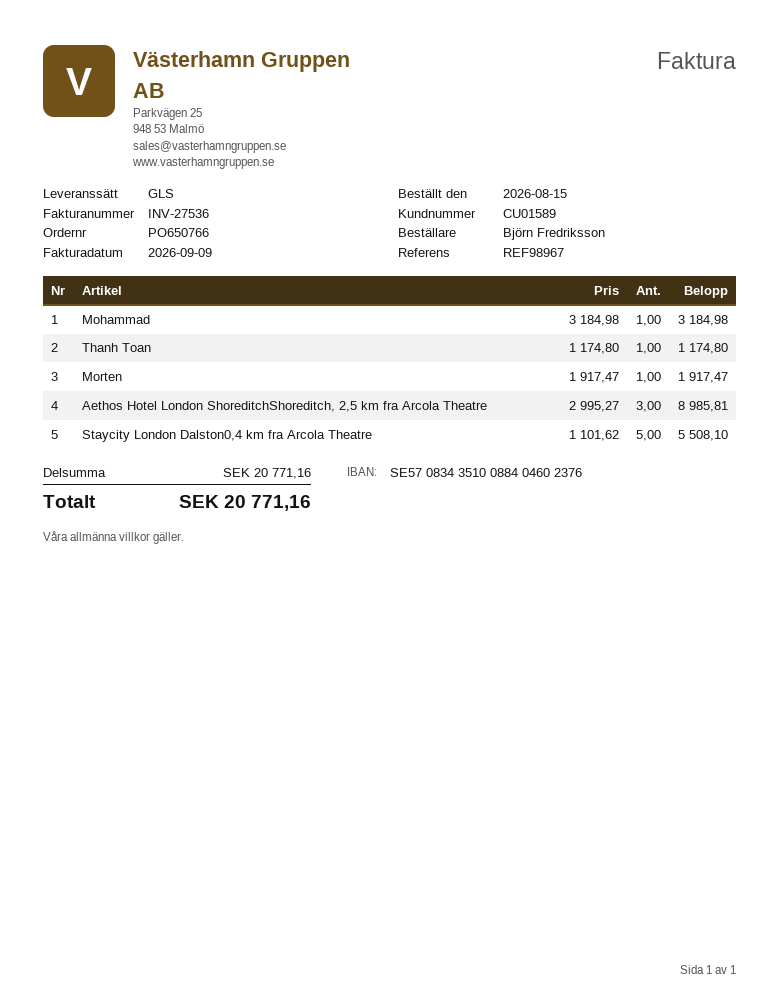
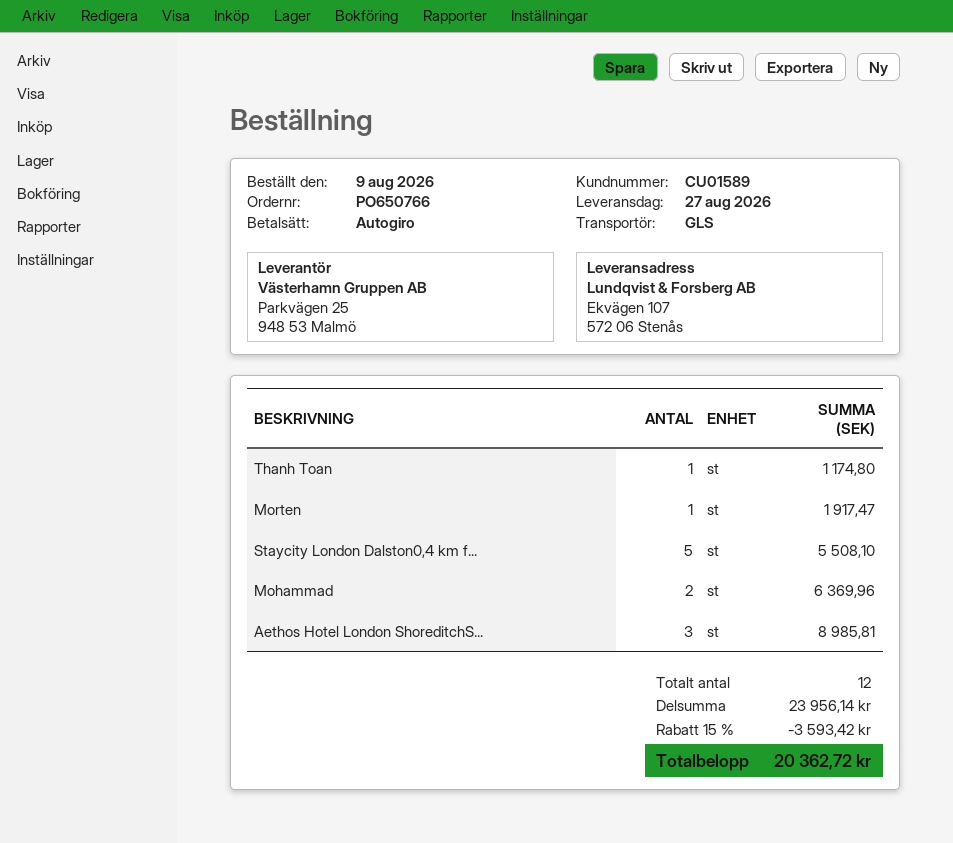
order date: 2026-08-15 -> 2026-08-09
Mohammad: 1 for 3184.98 -> 2 for 6369.96
subtotal: 20771.16 -> 23956.14
discount: none -> 15% = 3593.42
total: 20771.16 -> 20362.72

